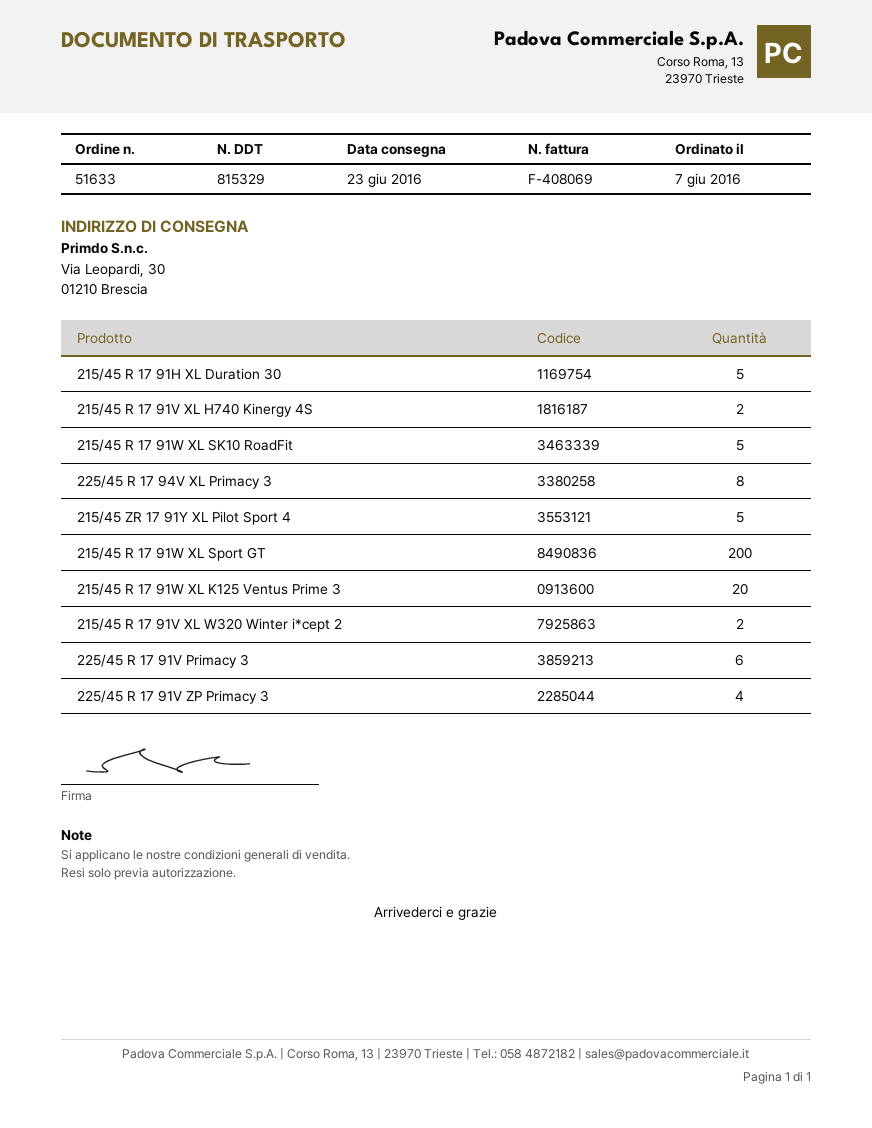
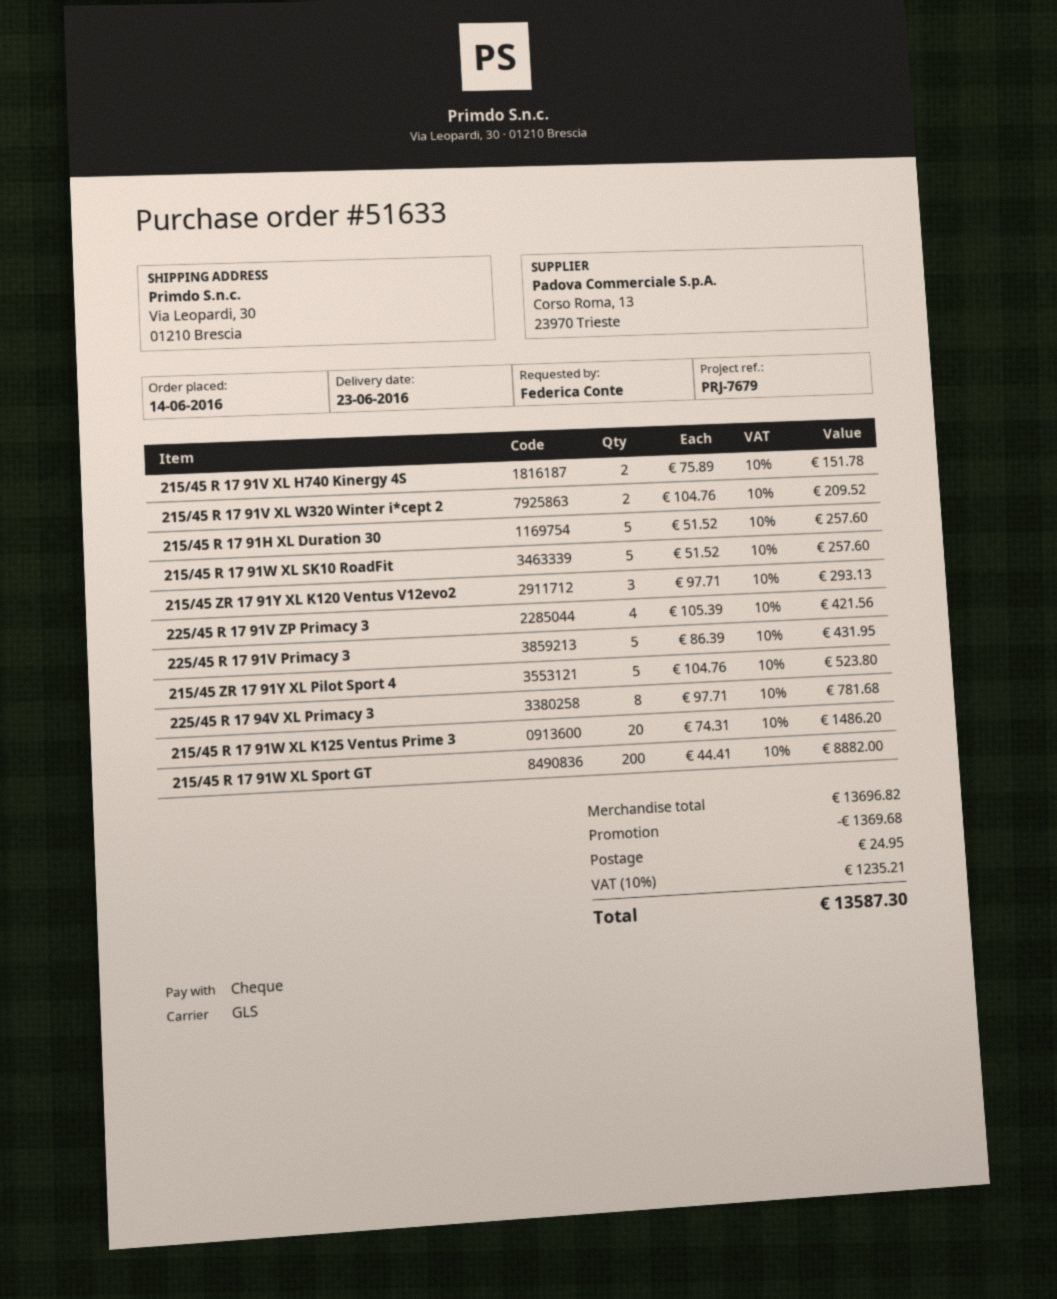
order date: 2016-06-07 -> 2016-06-14
225/45 R 17 91V Primacy 3: 6 -> 5
215/45 ZR 17 91Y XL K120 Ventus V12evo2: none -> 3

